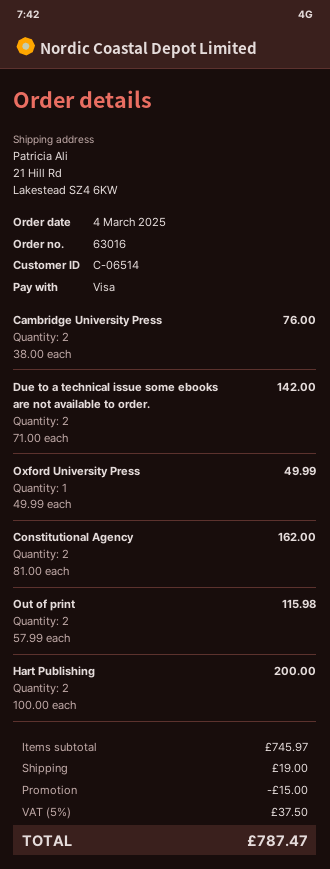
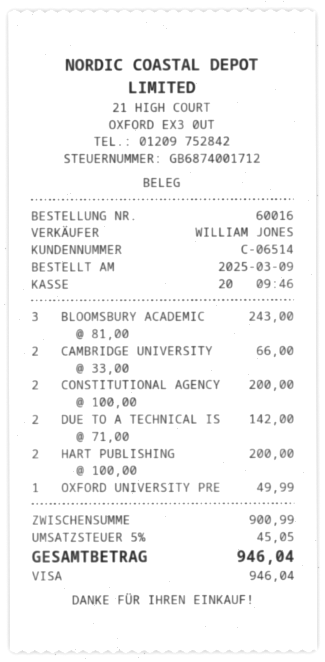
order number: 63016 -> 60016
order date: 2025-03-04 -> 2025-03-09
Cambridge University Press: 2 x 38.00 = 76.00 -> 2 x 33.00 = 66.00
Constitutional Agency: 2 x 81.00 = 162.00 -> 2 x 100.00 = 200.00
Out of print: 2 x 57.99 = 115.98 -> none
BLOOMSBURY ACADEMIC: none -> 3 x 81.00 = 243.00
subtotal: 745.97 -> 900.99
discount: 15.00 -> none
shipping: 19.00 -> none
tax: 5% = 37.50 -> 5% = 45.05
total: 787.47 -> 946.04

